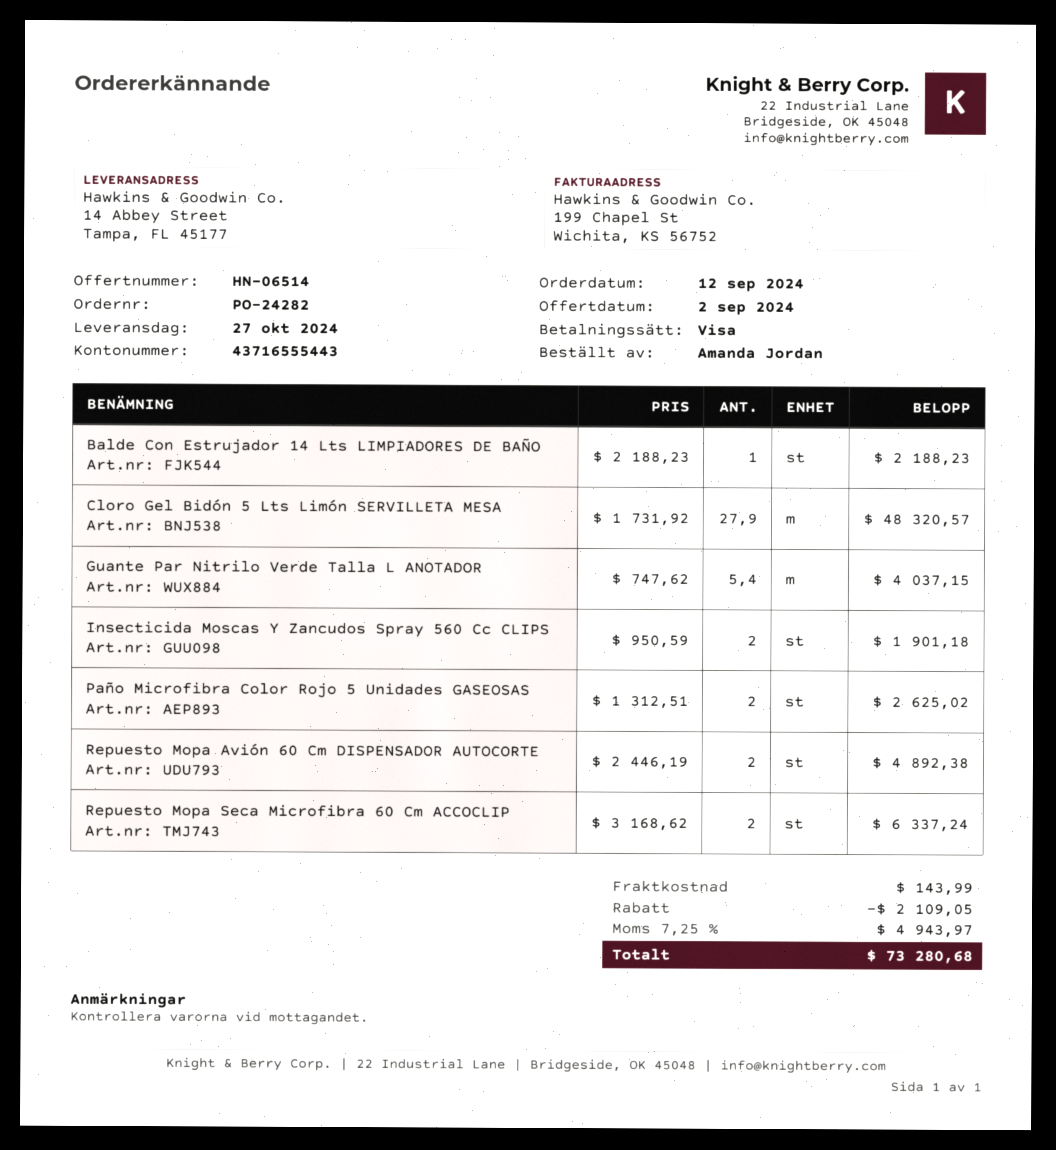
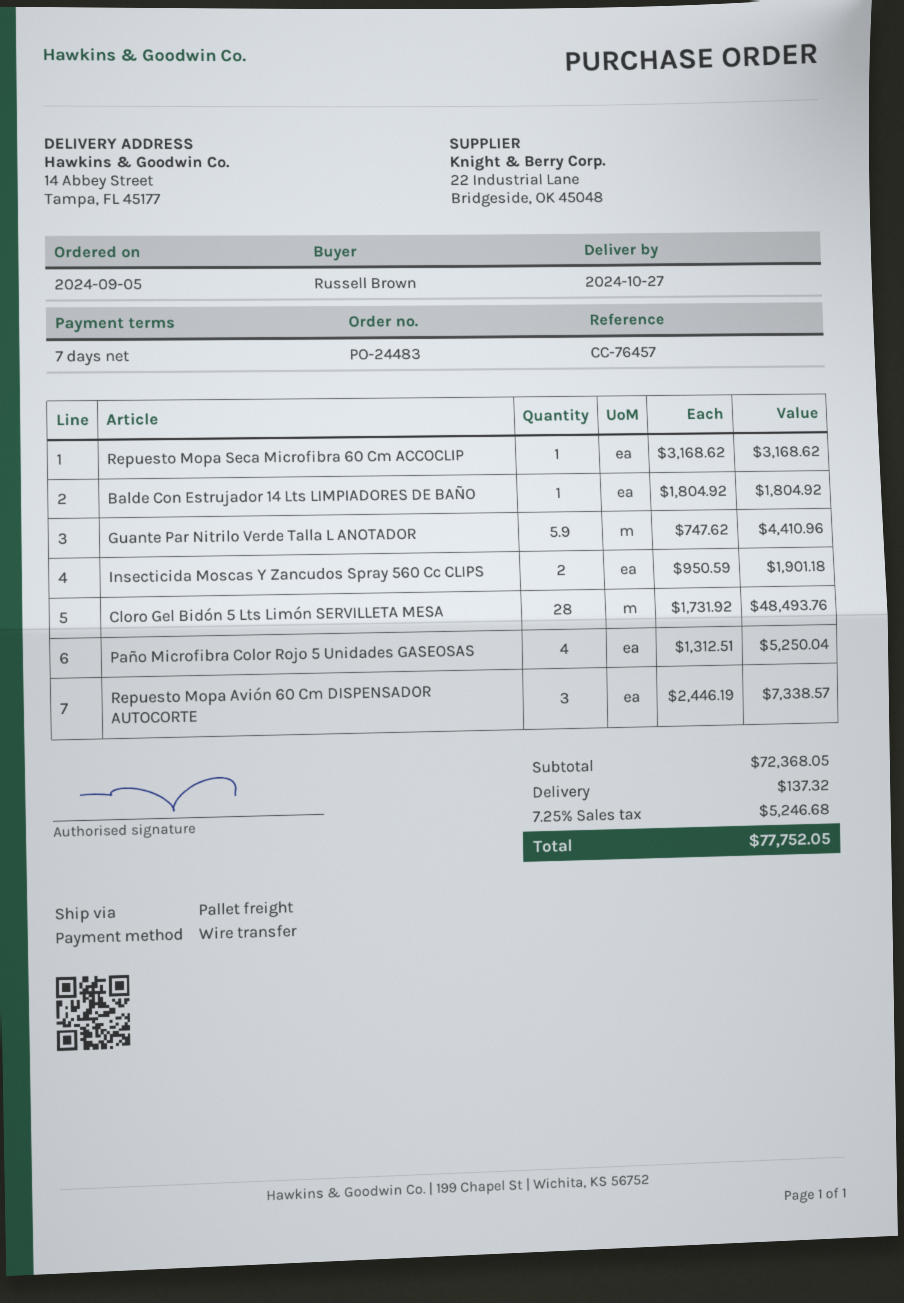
order number: PO-24282 -> PO-24483
order date: 2024-09-12 -> 2024-09-05
ordered by: Amanda Jordan -> Russell Brown
payment method: Visa -> bank transfer
Balde Con Estrujador 14 Lts LIMPIADORES DE BAÑO: 1 x 2188.23 = 2188.23 -> 1 x 1804.92 = 1804.92
Cloro Gel Bidón 5 Lts Limón SERVILLETA MESA: 27.9 x 1731.92 = 48320.57 -> 28 x 1731.92 = 48493.76
Guante Par Nitrilo Verde Talla L ANOTADOR: 5.4 x 747.62 = 4037.15 -> 5.9 x 747.62 = 4410.96
Paño Microfibra Color Rojo 5 Unidades GASEOSAS: 2 x 1312.51 = 2625.02 -> 4 x 1312.51 = 5250.04
Repuesto Mopa Avión 60 Cm DISPENSADOR AUTOCORTE: 2 x 2446.19 = 4892.38 -> 3 x 2446.19 = 7338.57
Repuesto Mopa Seca Microfibra 60 Cm ACCOCLIP: 2 x 3168.62 = 6337.24 -> 1 x 3168.62 = 3168.62
discount: 2109.05 -> none
shipping: 143.99 -> 137.32
tax: 7.25% = 4943.97 -> 7.25% = 5246.68
total: 73280.68 -> 77752.05

